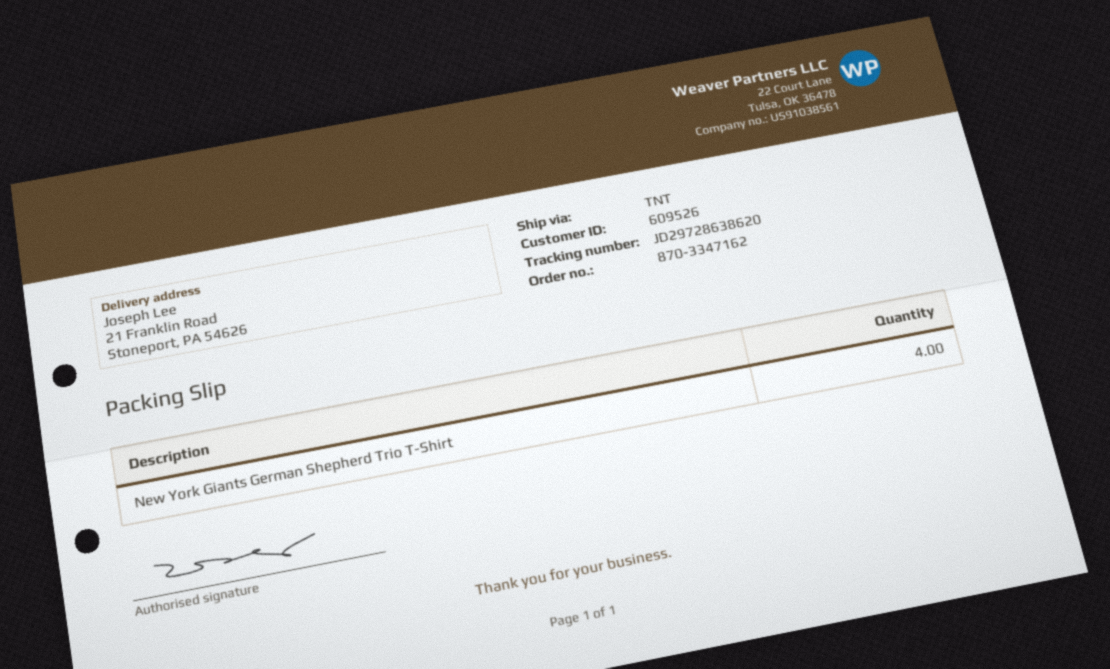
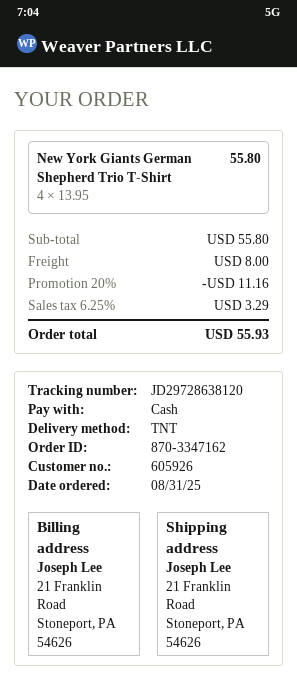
customer number: 609526 -> 605926
tracking number: JD29728638620 -> JD29728638120

